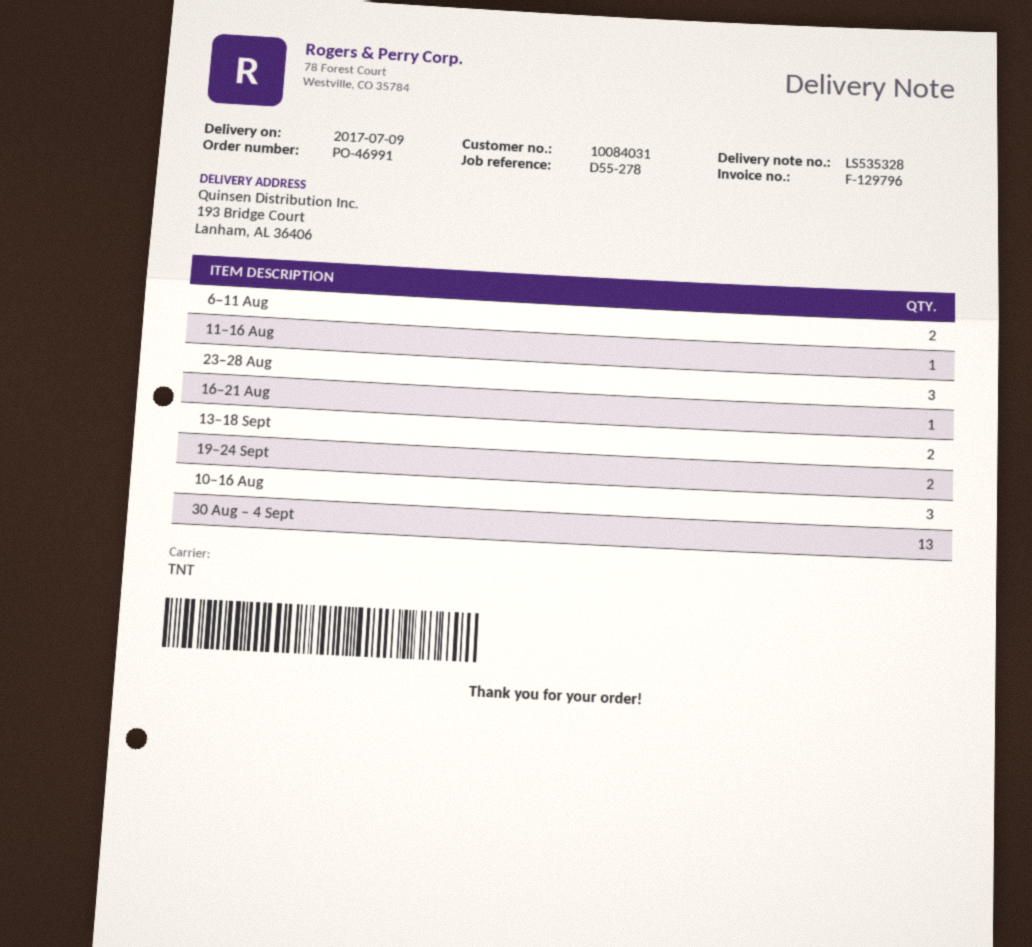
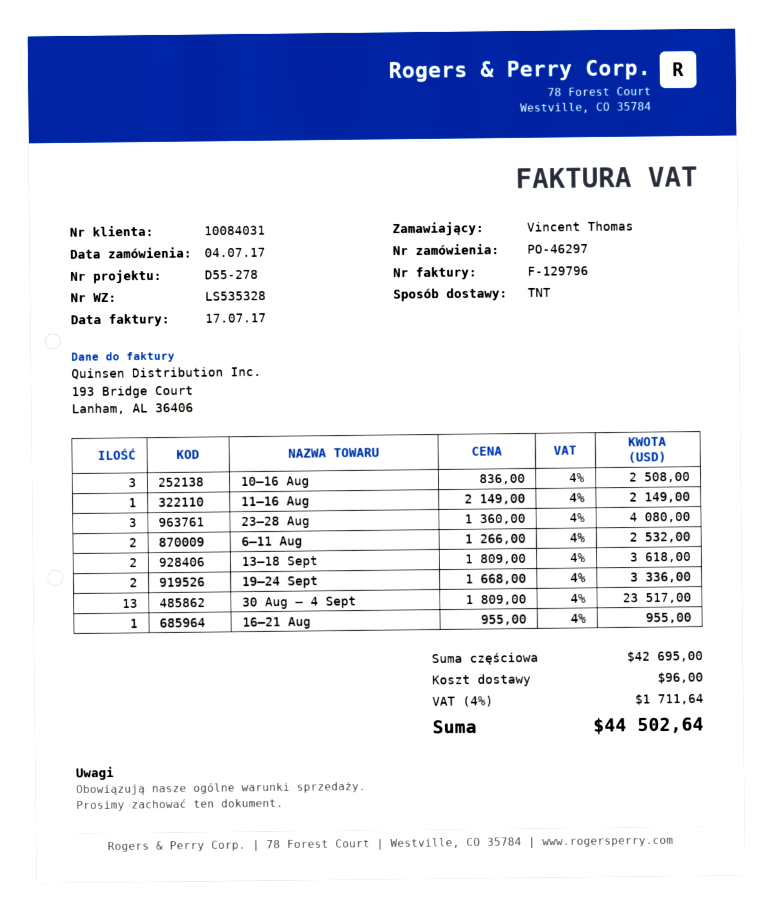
order number: PO-46991 -> PO-46297

